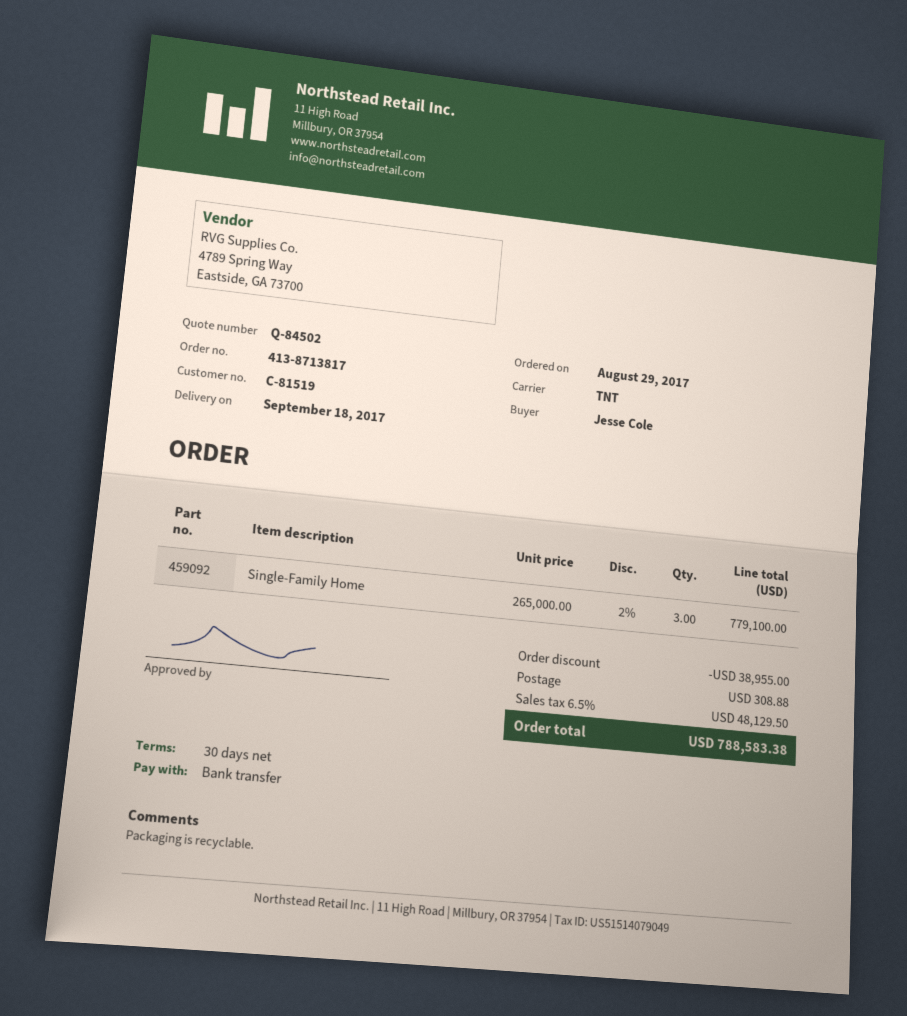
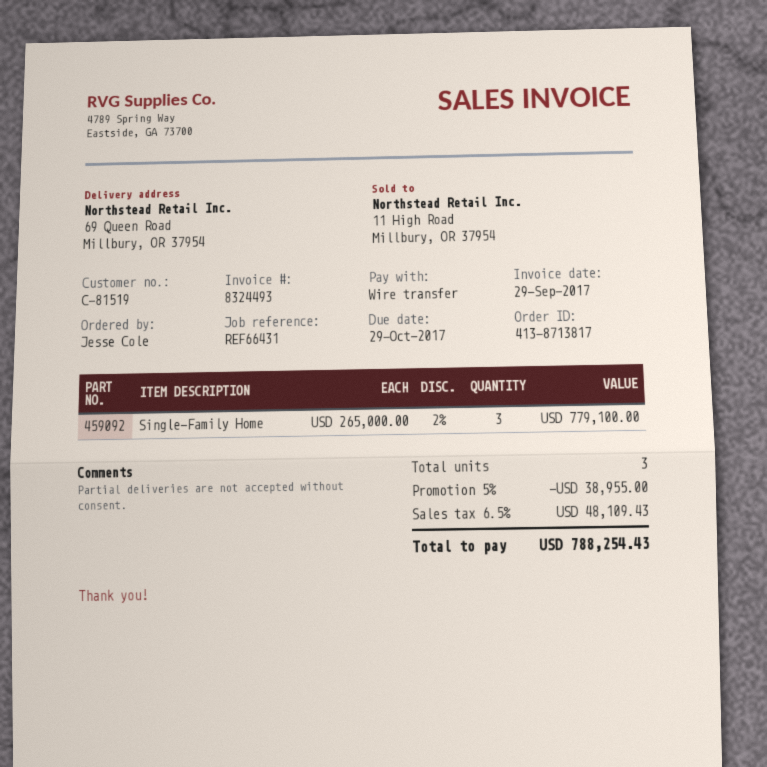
shipping: 308.88 -> none
tax: 6.5% = 48129.50 -> 6.5% = 48109.43
total: 788583.38 -> 788254.43

